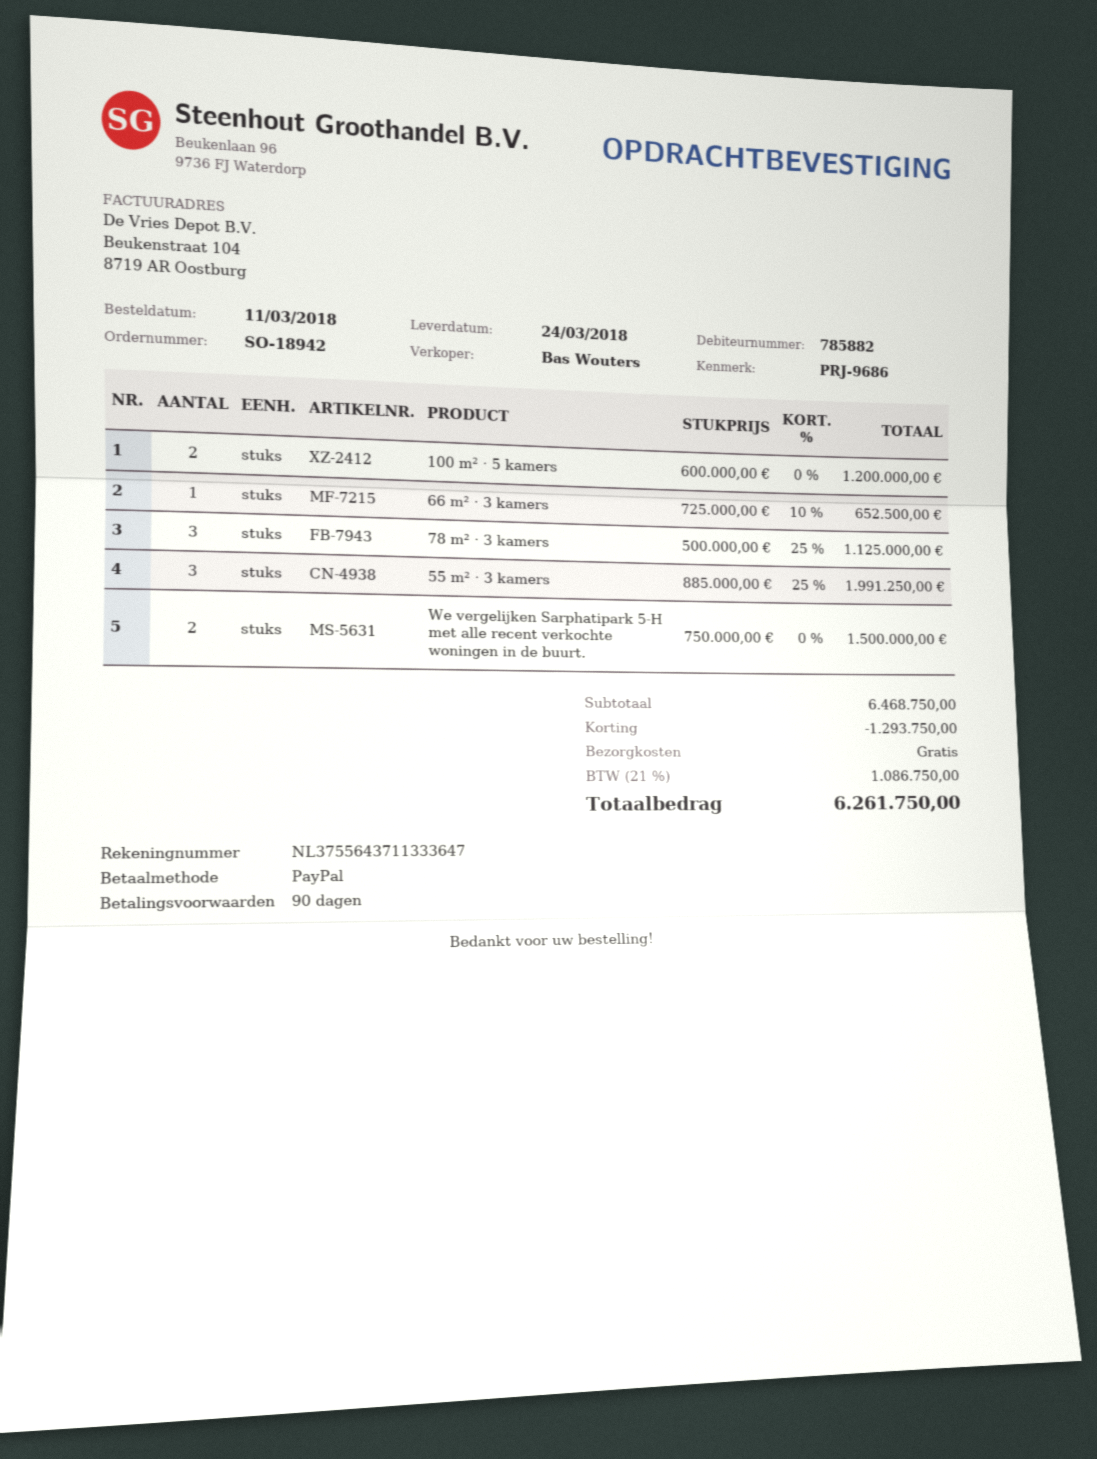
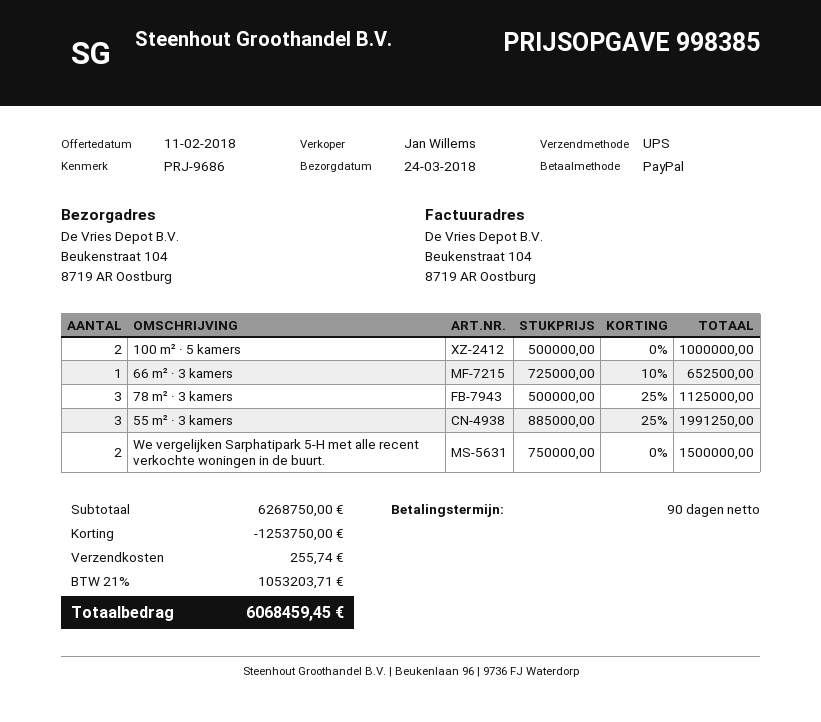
sales rep: Bas Wouters -> Jan Willems
100 m² · 5 kamers: 2 x 600000.00 = 1200000.00 -> 2 x 500000.00 = 1000000.00
subtotal: 6468750.00 -> 6268750.00
discount: 1293750.00 -> 1253750.00
shipping: 0.00 -> 255.74
tax: 21% = 1086750.00 -> 21% = 1053203.71
total: 6261750.00 -> 6068459.45

